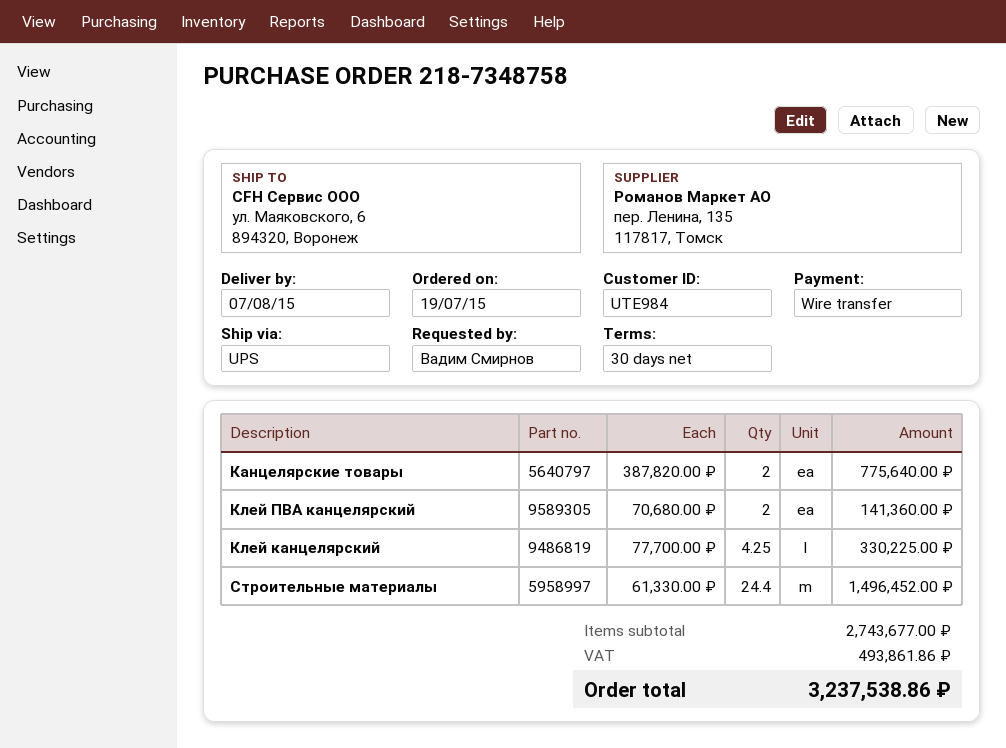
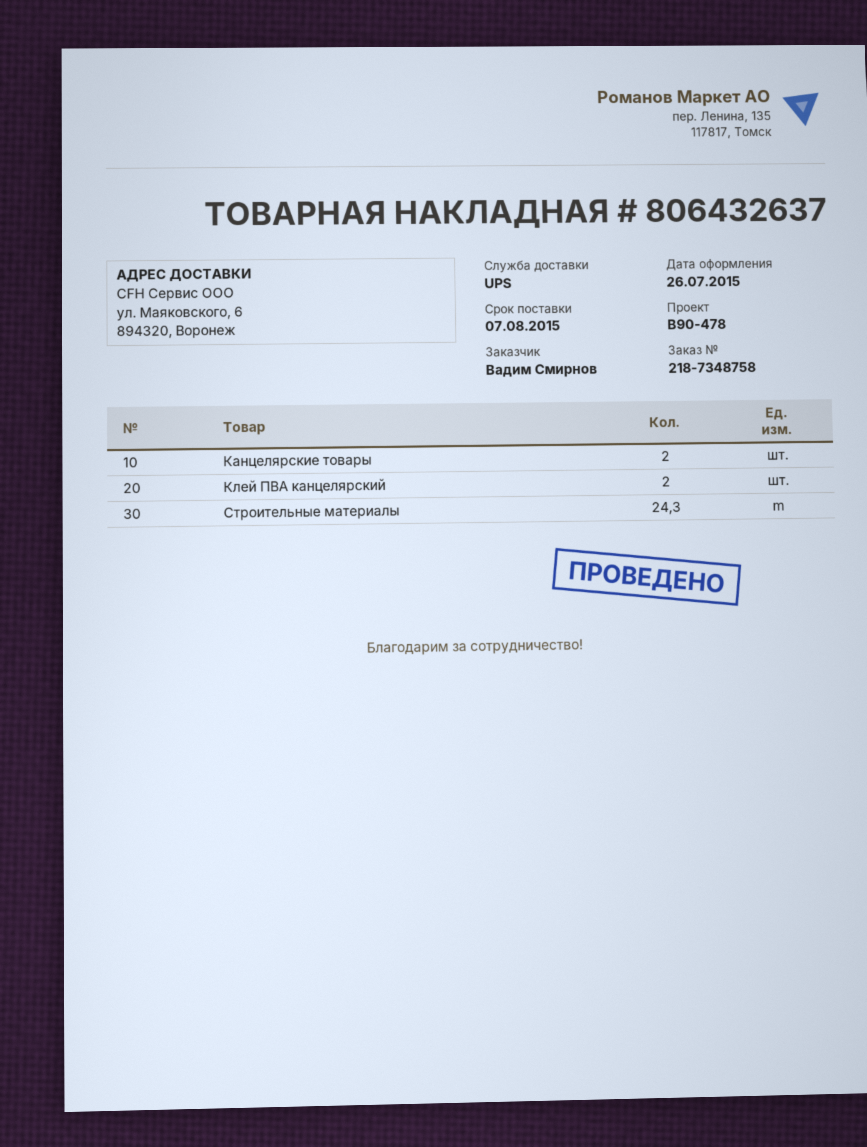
order date: 2015-07-19 -> 2015-07-26
Клей канцелярский: 4.25 -> none
Строительные материалы: 24.4 -> 24.3

